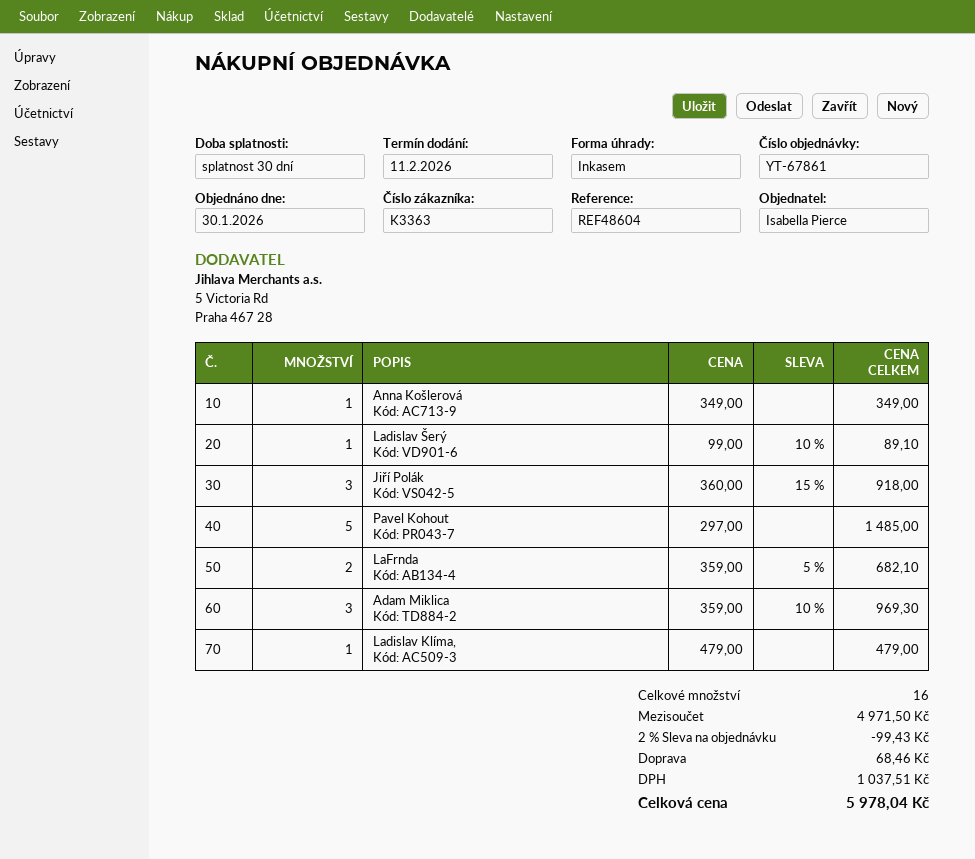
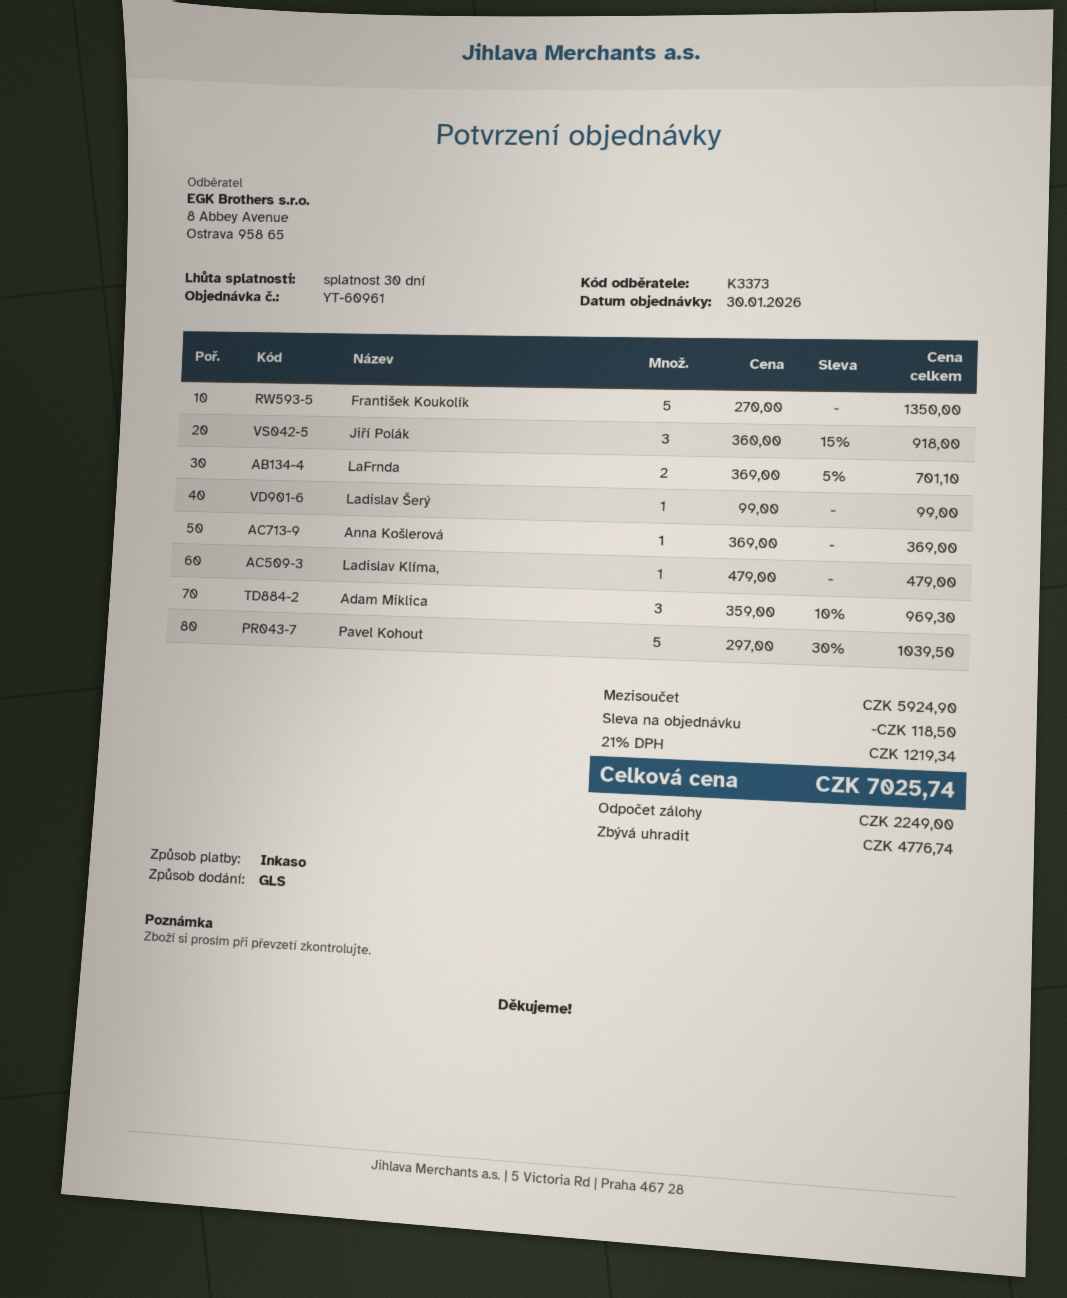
order number: YT-67861 -> YT-60961
customer number: K3363 -> K3373
Anna Košlerová: 1 x 349.00 = 349.00 -> 1 x 369.00 = 369.00
Ladislav Šerý: 1 x 99.00 - 10% = 89.10 -> 1 x 99.00 = 99.00
Pavel Kohout: 5 x 297.00 = 1485.00 -> 5 x 297.00 - 30% = 1039.50
LaFrnda: 2 x 359.00 - 5% = 682.10 -> 2 x 369.00 - 5% = 701.10
František Koukolík: none -> 5 x 270.00 = 1350.00
subtotal: 4971.50 -> 5924.90
discount: 99.43 -> 118.50
shipping: 68.46 -> none
tax: 1037.51 -> 1219.34
total: 5978.04 -> 7025.74

